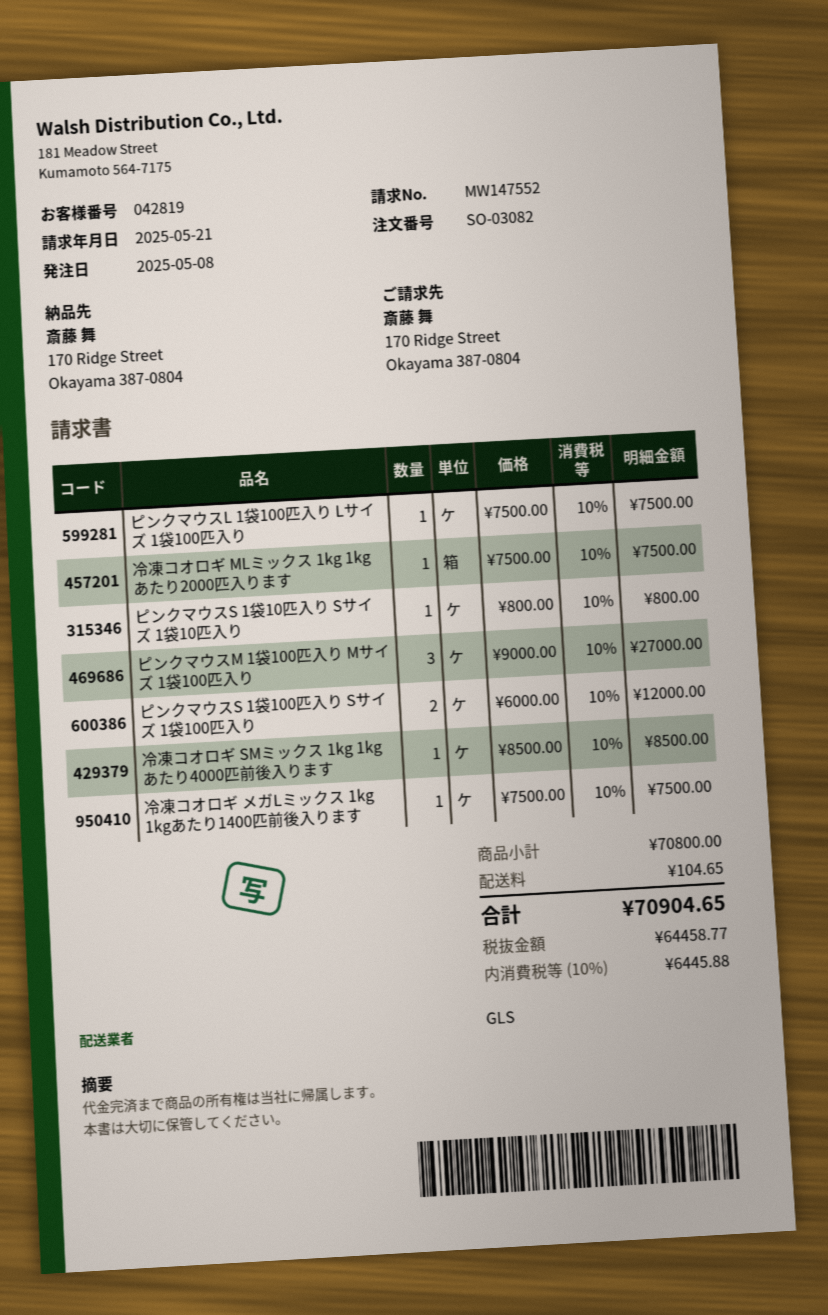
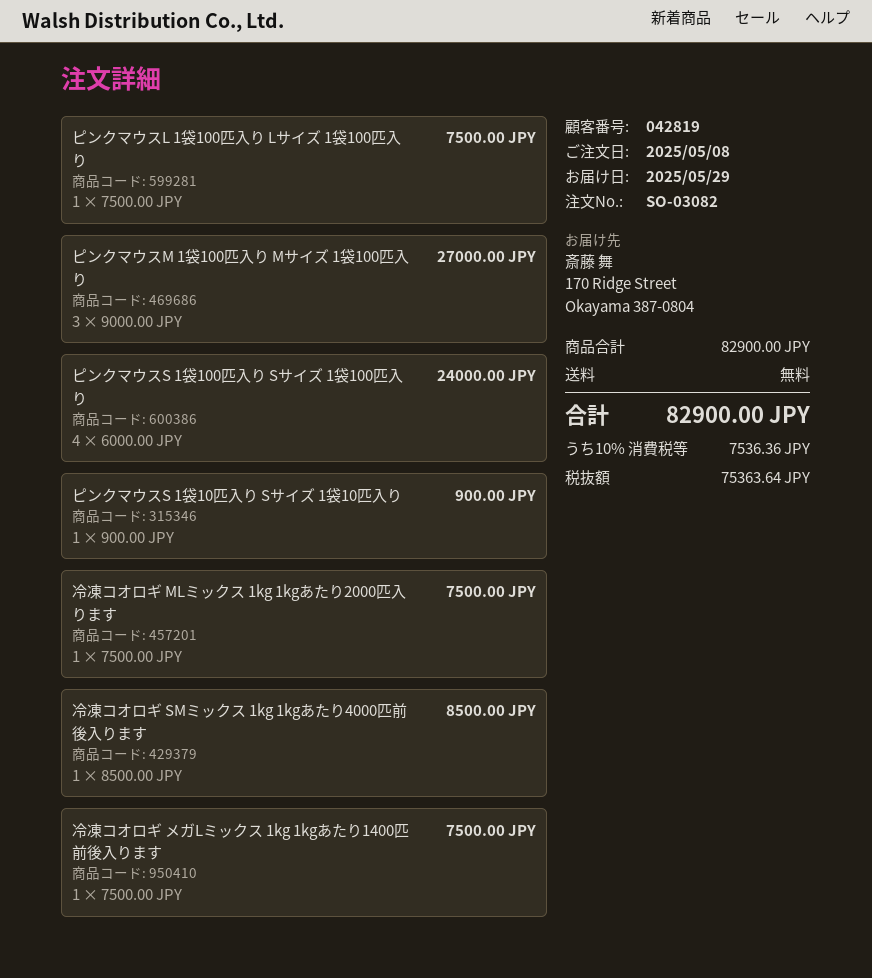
ピンクマウスS 1袋10匹入り Sサイズ 1袋10匹入り: 1 x 800.00 = 800.00 -> 1 x 900.00 = 900.00
ピンクマウスS 1袋100匹入り Sサイズ 1袋100匹入り: 2 x 6000.00 = 12000.00 -> 4 x 6000.00 = 24000.00
subtotal: 70800.00 -> 82900.00
shipping: 104.65 -> 0.00
net: 64458.77 -> 75363.64
tax: 10% = 6445.88 -> 10% = 7536.36
total: 70904.65 -> 82900.00

